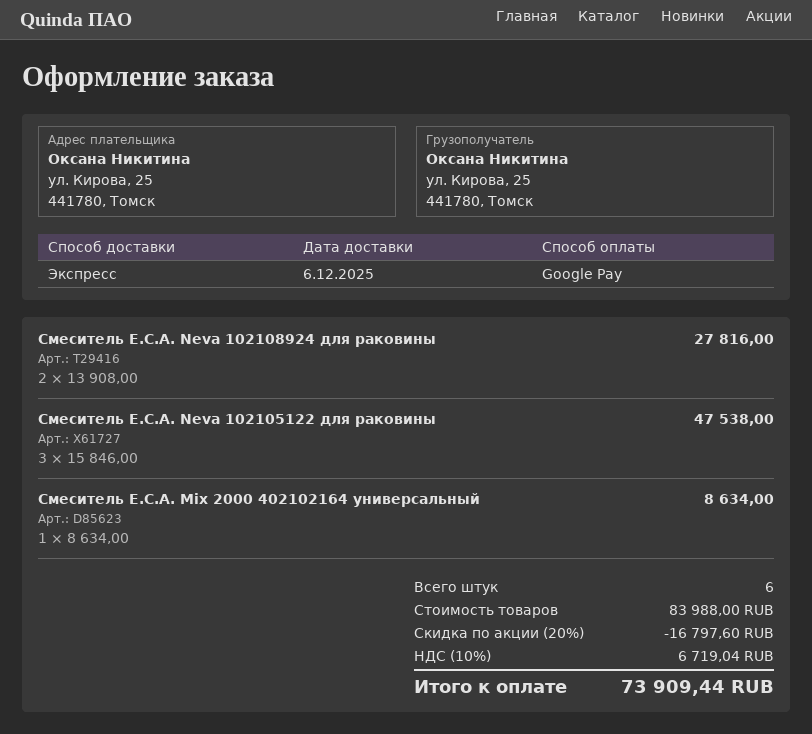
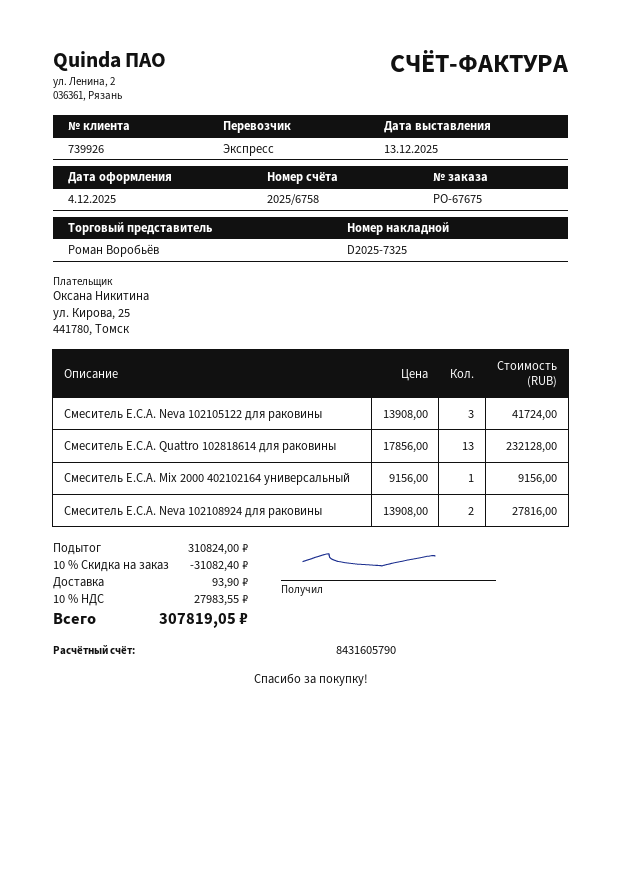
Смеситель E.C.A. Neva 102105122 для раковины: 3 x 15846.00 = 47538.00 -> 3 x 13908.00 = 41724.00
Смеситель E.C.A. Mix 2000 402102164 универсальный: 1 x 8634.00 = 8634.00 -> 1 x 9156.00 = 9156.00
Смеситель E.C.A. Quattro 102818614 для раковины: none -> 13 x 17856.00 = 232128.00
subtotal: 83988.00 -> 310824.00
discount: 20% = 16797.60 -> 10% = 31082.40
shipping: none -> 93.90
tax: 10% = 6719.04 -> 10% = 27983.55
total: 73909.44 -> 307819.05

